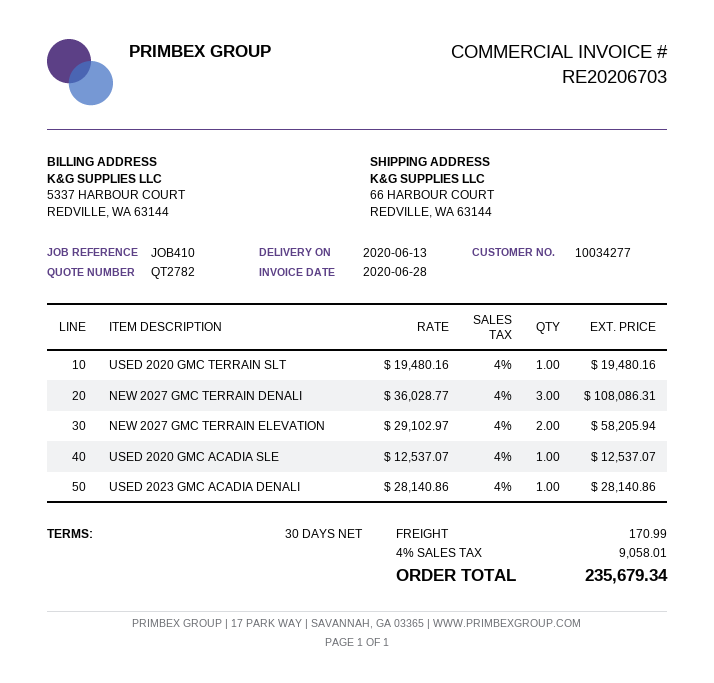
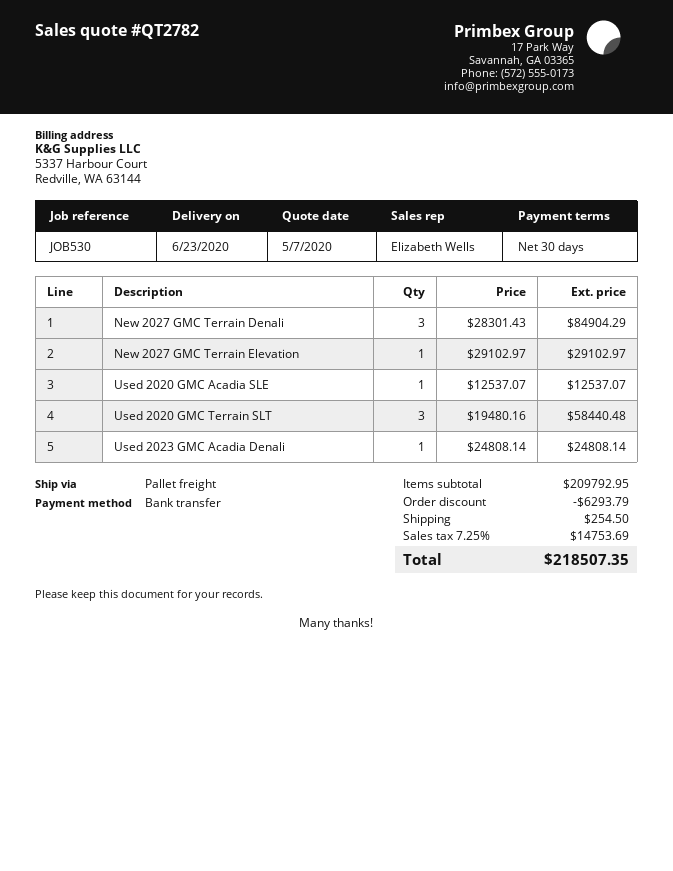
delivery date: 2020-06-13 -> 2020-06-23
reference: JOB410 -> JOB530
USED 2020 GMC TERRAIN SLT: 1 x 19480.16 = 19480.16 -> 3 x 19480.16 = 58440.48
NEW 2027 GMC TERRAIN DENALI: 3 x 36028.77 = 108086.31 -> 3 x 28301.43 = 84904.29
NEW 2027 GMC TERRAIN ELEVATION: 2 x 29102.97 = 58205.94 -> 1 x 29102.97 = 29102.97
USED 2023 GMC ACADIA DENALI: 1 x 28140.86 = 28140.86 -> 1 x 24808.14 = 24808.14
discount: none -> 6293.79
shipping: 170.99 -> 254.50
tax: 4% = 9058.01 -> 7.25% = 14753.69
total: 235679.34 -> 218507.35

